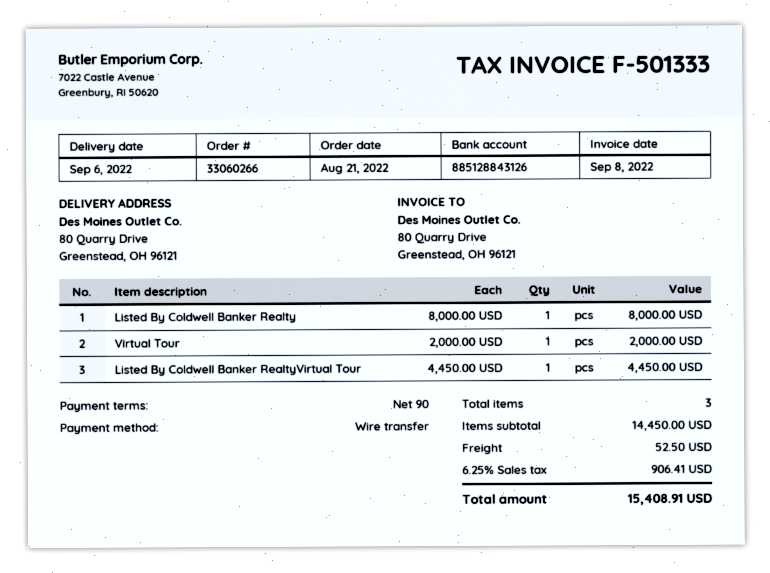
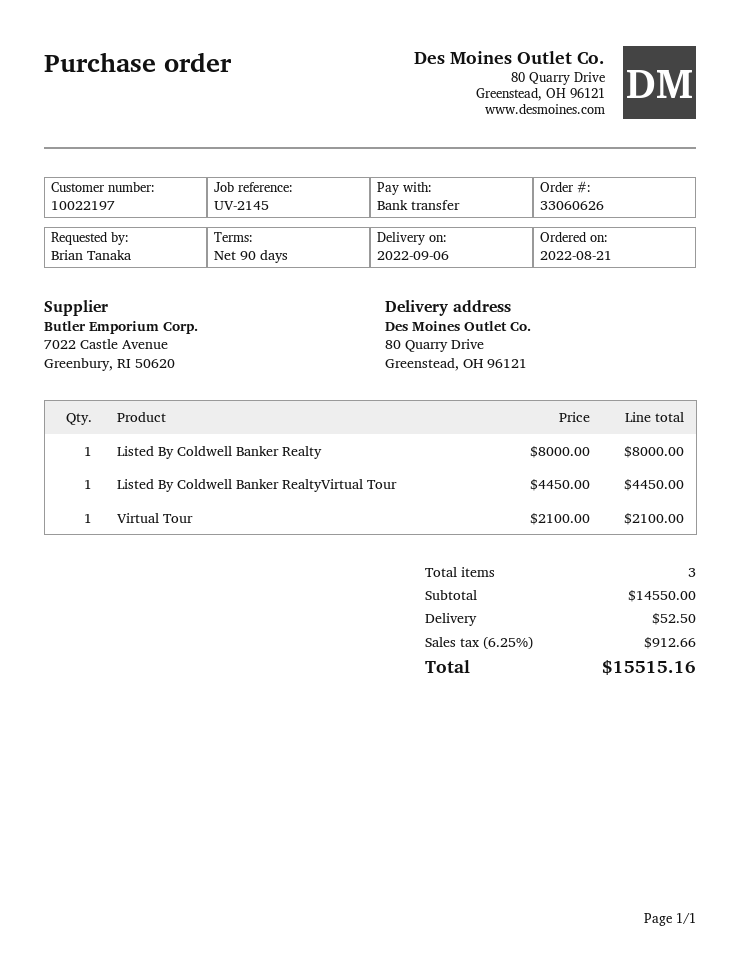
order number: 33060266 -> 33060626
Virtual Tour: 1 x 2000.00 = 2000.00 -> 1 x 2100.00 = 2100.00
subtotal: 14450.00 -> 14550.00
tax: 6.25% = 906.41 -> 6.25% = 912.66
total: 15408.91 -> 15515.16

